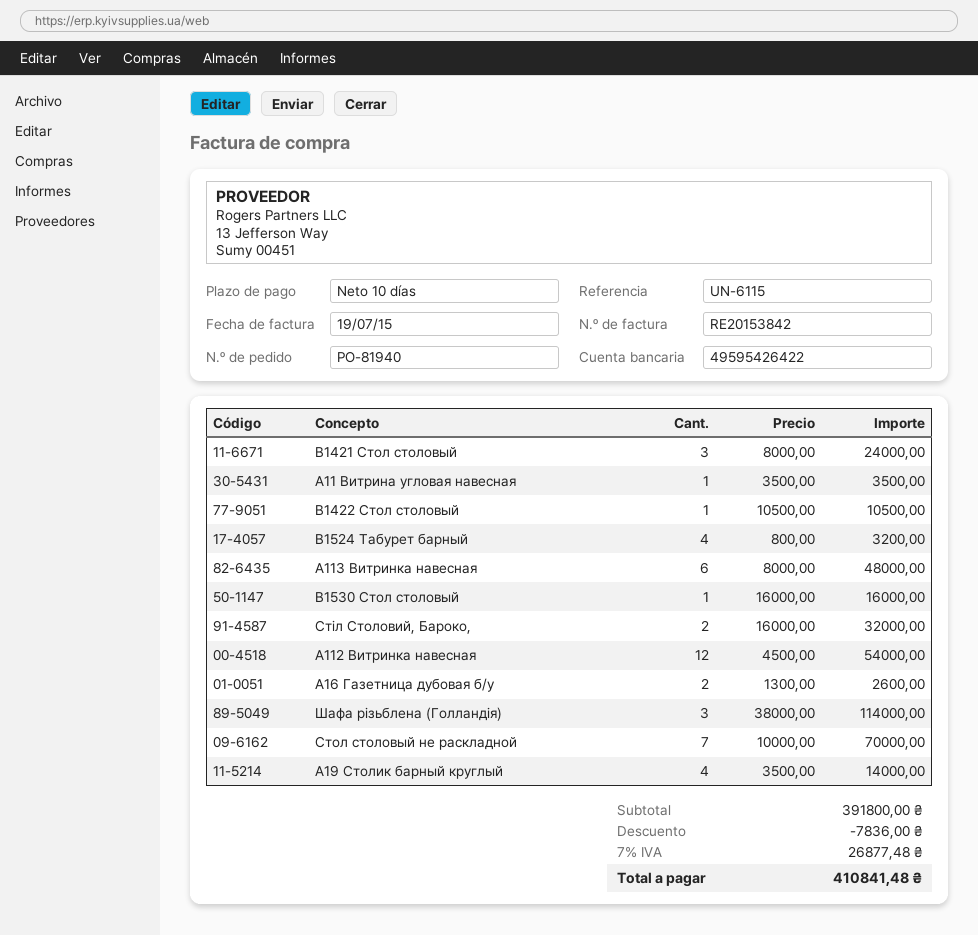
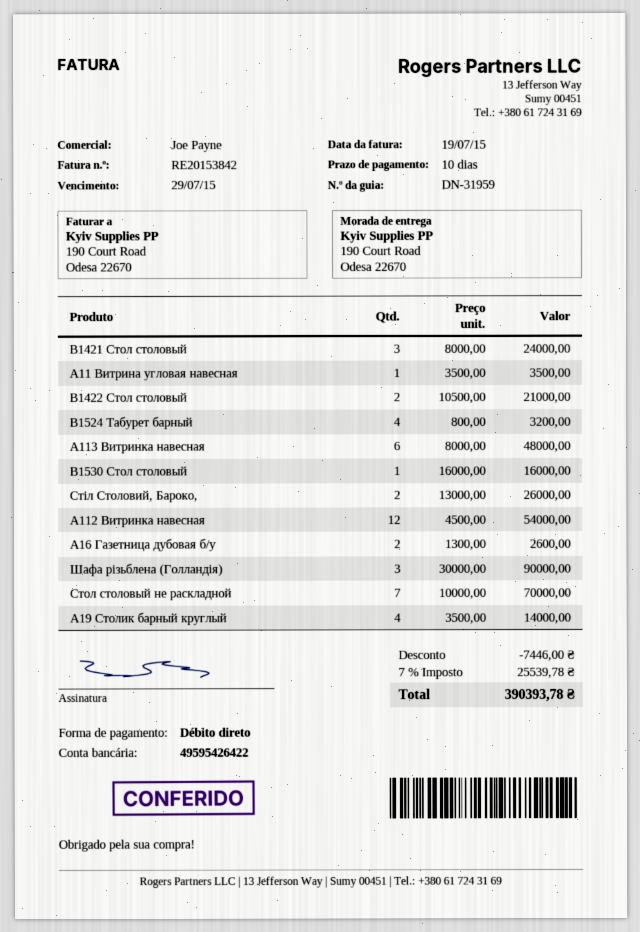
В1422 Стол столовый: 1 x 10500.00 = 10500.00 -> 2 x 10500.00 = 21000.00
Стіл Столовий, Бароко,: 2 x 16000.00 = 32000.00 -> 2 x 13000.00 = 26000.00
Шафа різьблена (Голландія): 3 x 38000.00 = 114000.00 -> 3 x 30000.00 = 90000.00
discount: 7836.00 -> 7446.00
tax: 7% = 26877.48 -> 7% = 25539.78
total: 410841.48 -> 390393.78

